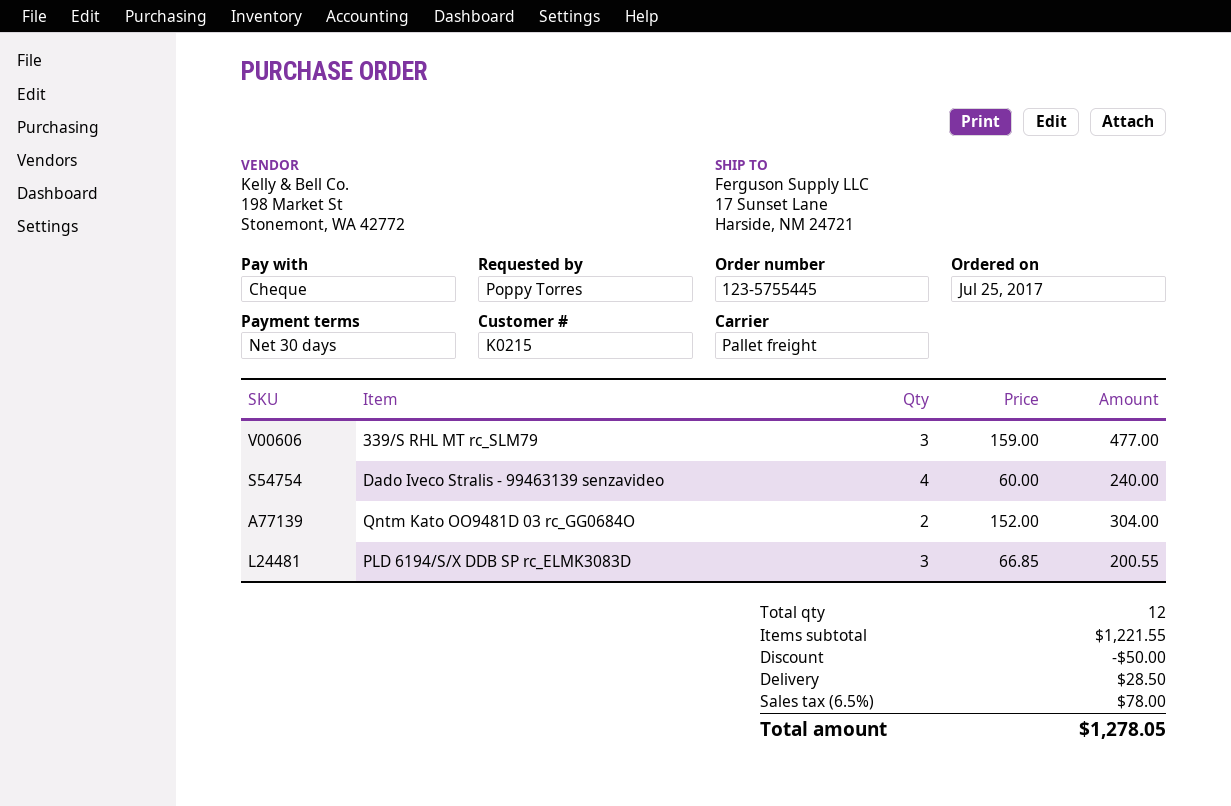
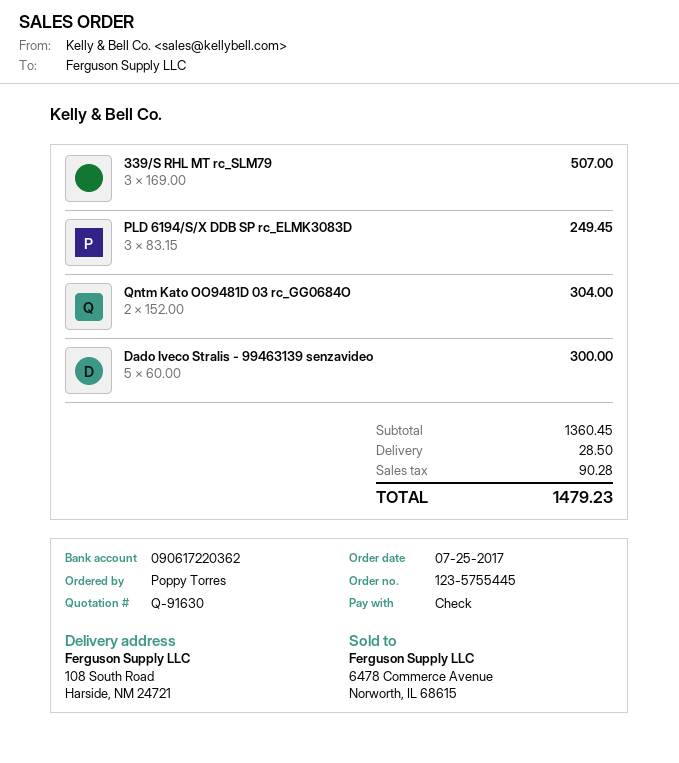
ship to: 17 Sunset Lane, Harside, NM 24721 -> 108 South Road, Harside, NM 24721
339/S RHL MT rc_SLM79: 3 x 159.00 = 477.00 -> 3 x 169.00 = 507.00
Dado Iveco Stralis - 99463139 senzavideo: 4 x 60.00 = 240.00 -> 5 x 60.00 = 300.00
PLD 6194/S/X DDB SP rc_ELMK3083D: 3 x 66.85 = 200.55 -> 3 x 83.15 = 249.45
subtotal: 1221.55 -> 1360.45
discount: 50.00 -> none
tax: 78.00 -> 90.28
total: 1278.05 -> 1479.23

